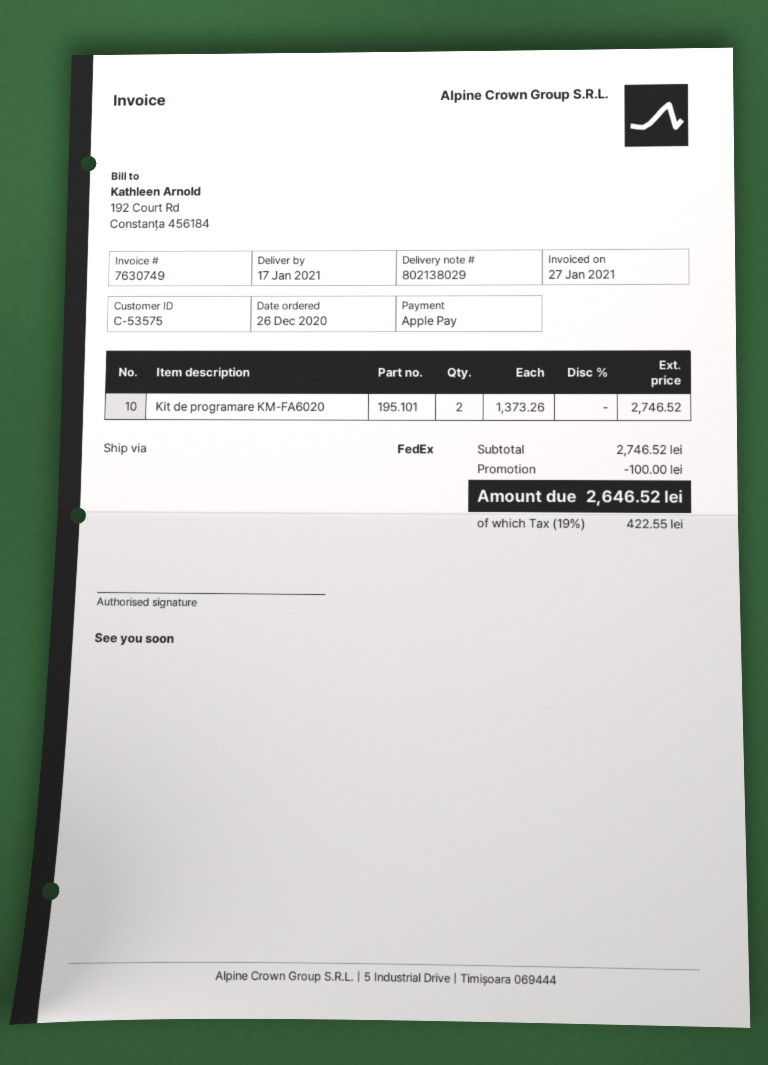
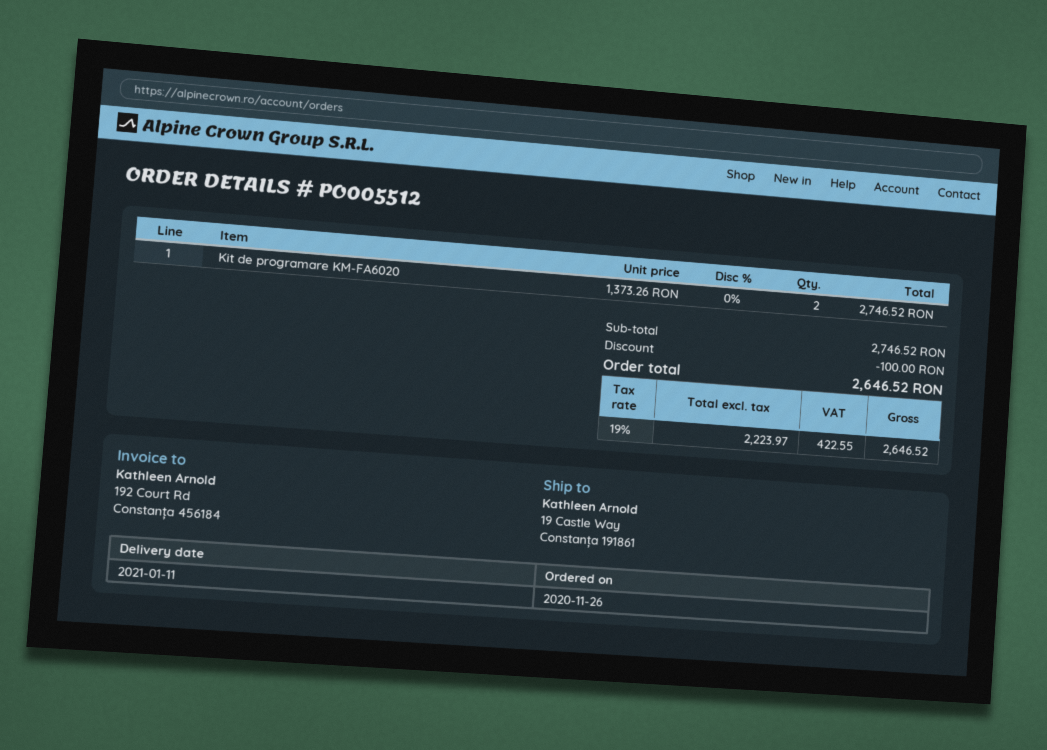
order date: 2020-12-26 -> 2020-11-26
delivery date: 2021-01-17 -> 2021-01-11

